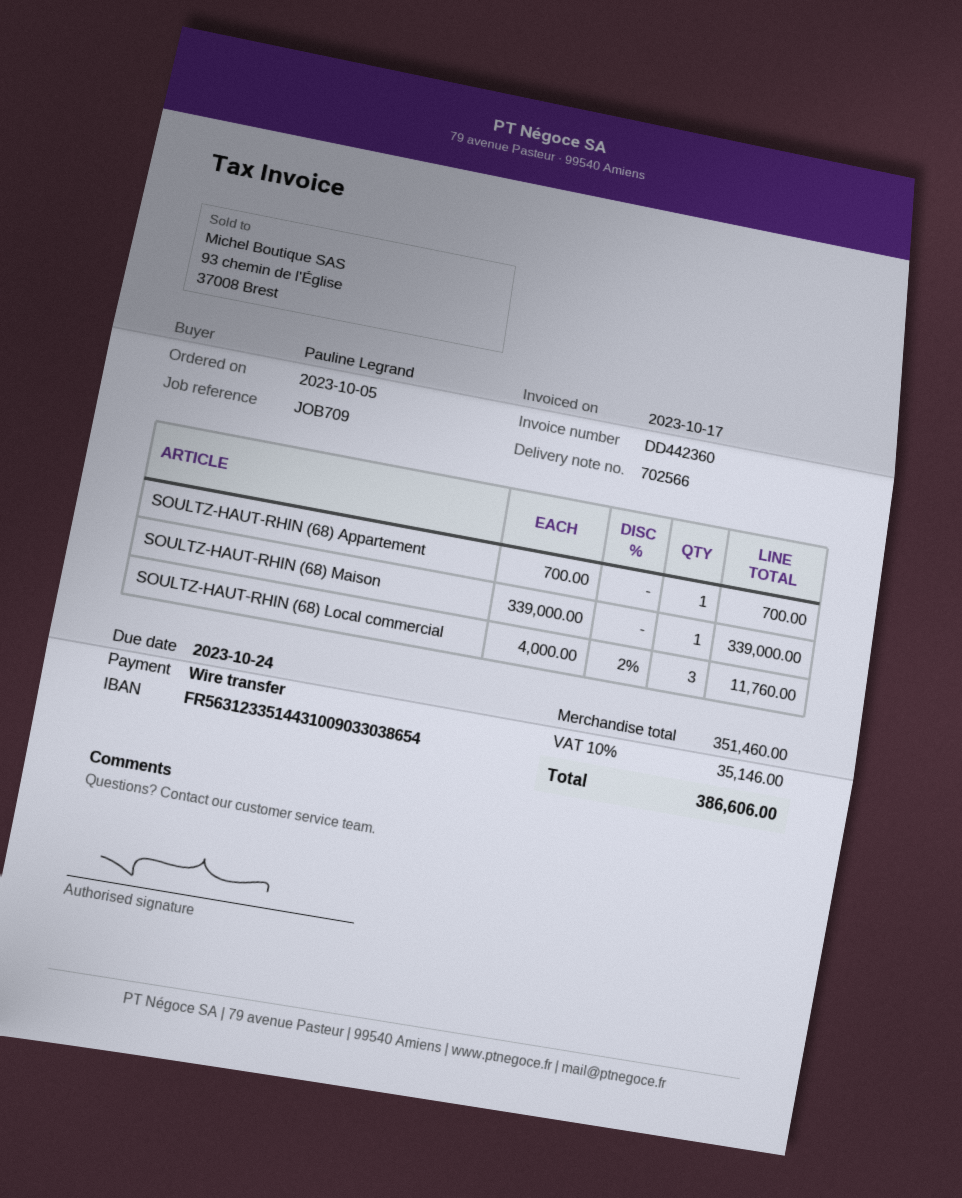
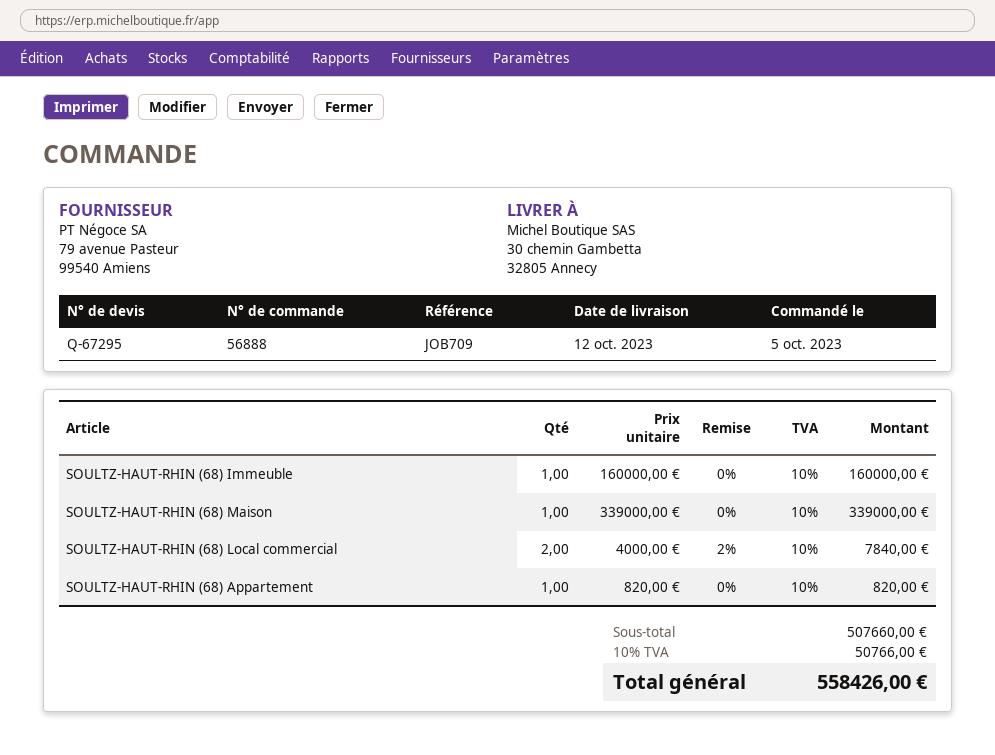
SOULTZ-HAUT-RHIN (68) Appartement: 1 x 700.00 = 700.00 -> 1 x 820.00 = 820.00
SOULTZ-HAUT-RHIN (68) Local commercial: 3 x 4000.00 - 2% = 11760.00 -> 2 x 4000.00 - 2% = 7840.00
SOULTZ-HAUT-RHIN (68) Immeuble: none -> 1 x 160000.00 = 160000.00
subtotal: 351460.00 -> 507660.00
tax: 10% = 35146.00 -> 10% = 50766.00
total: 386606.00 -> 558426.00

